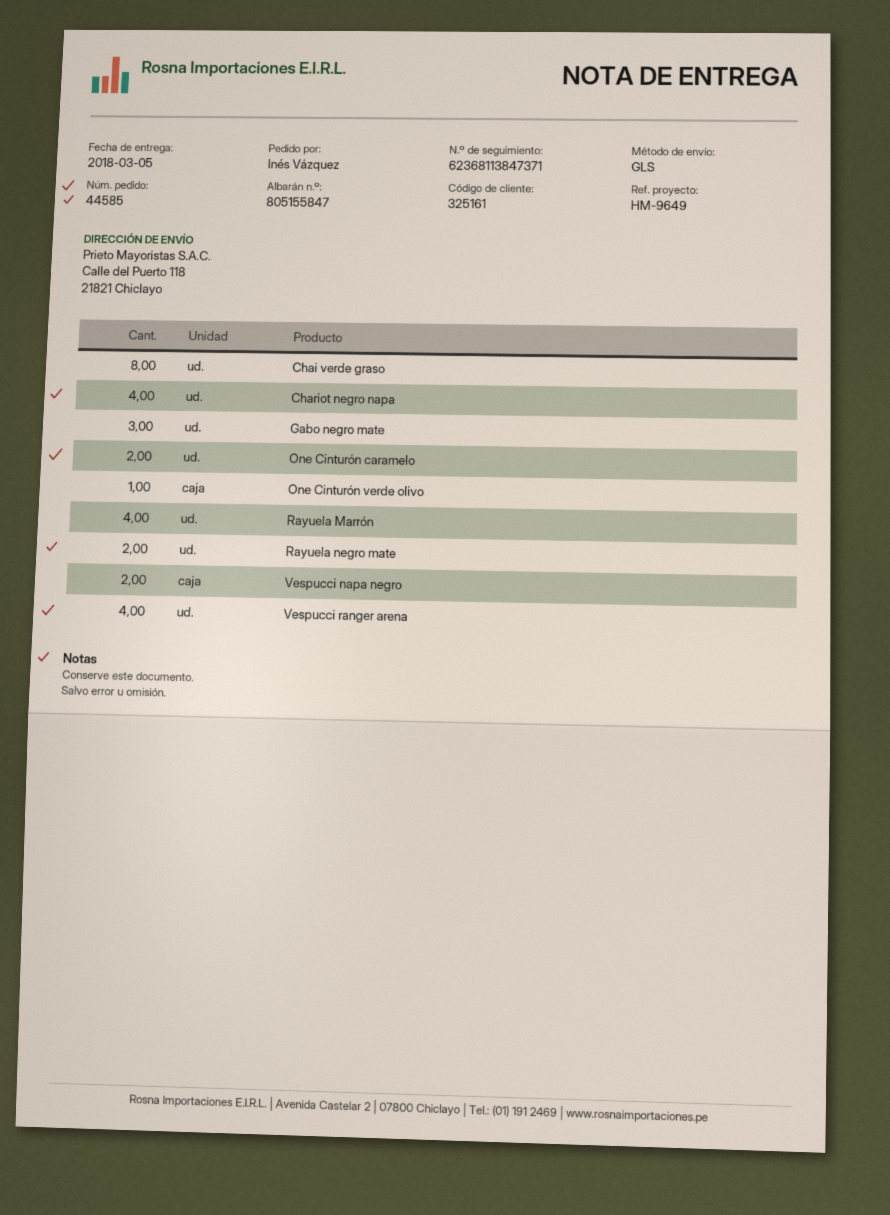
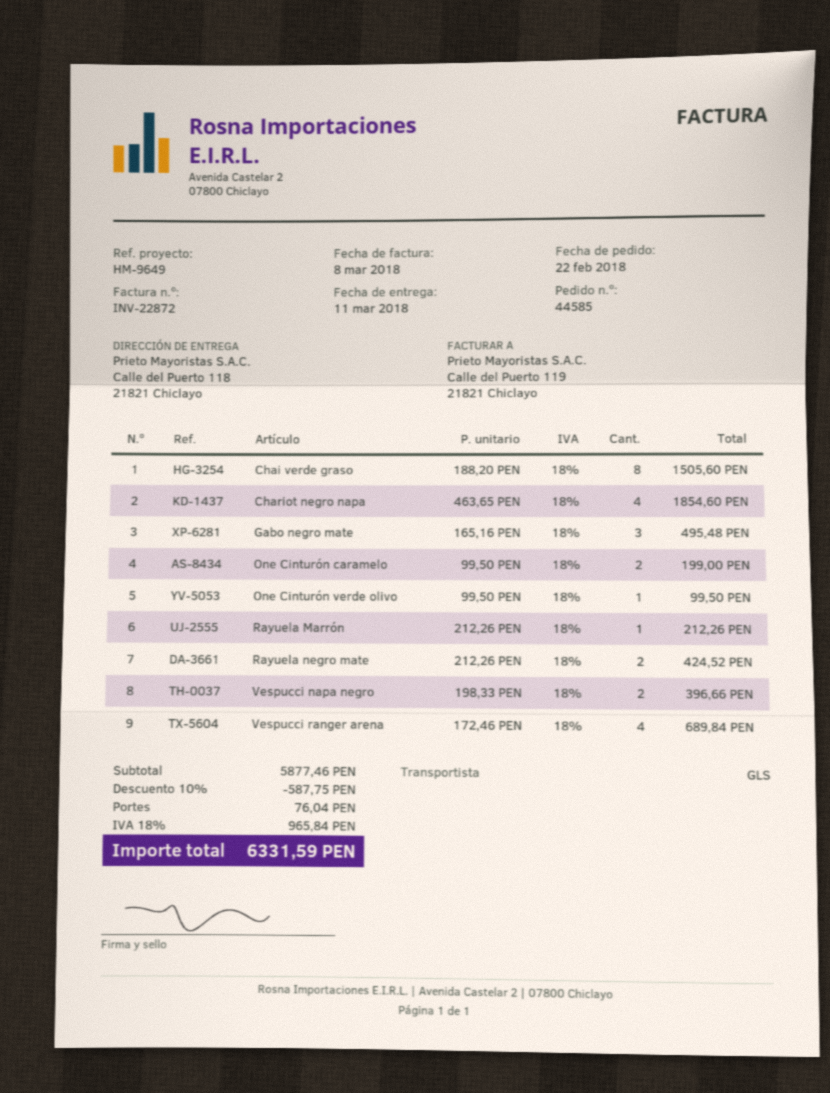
delivery date: 2018-03-05 -> 2018-03-11
Rayuela Marrón: 4 -> 1

